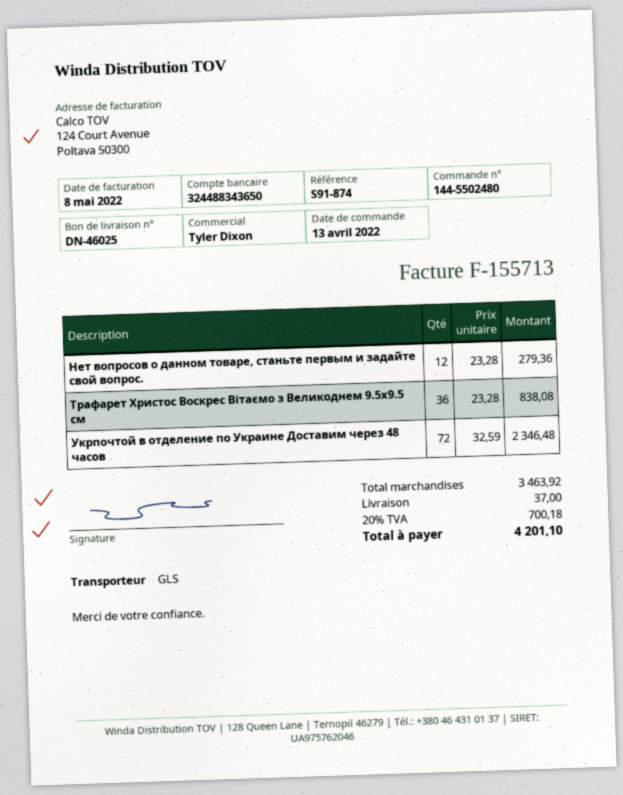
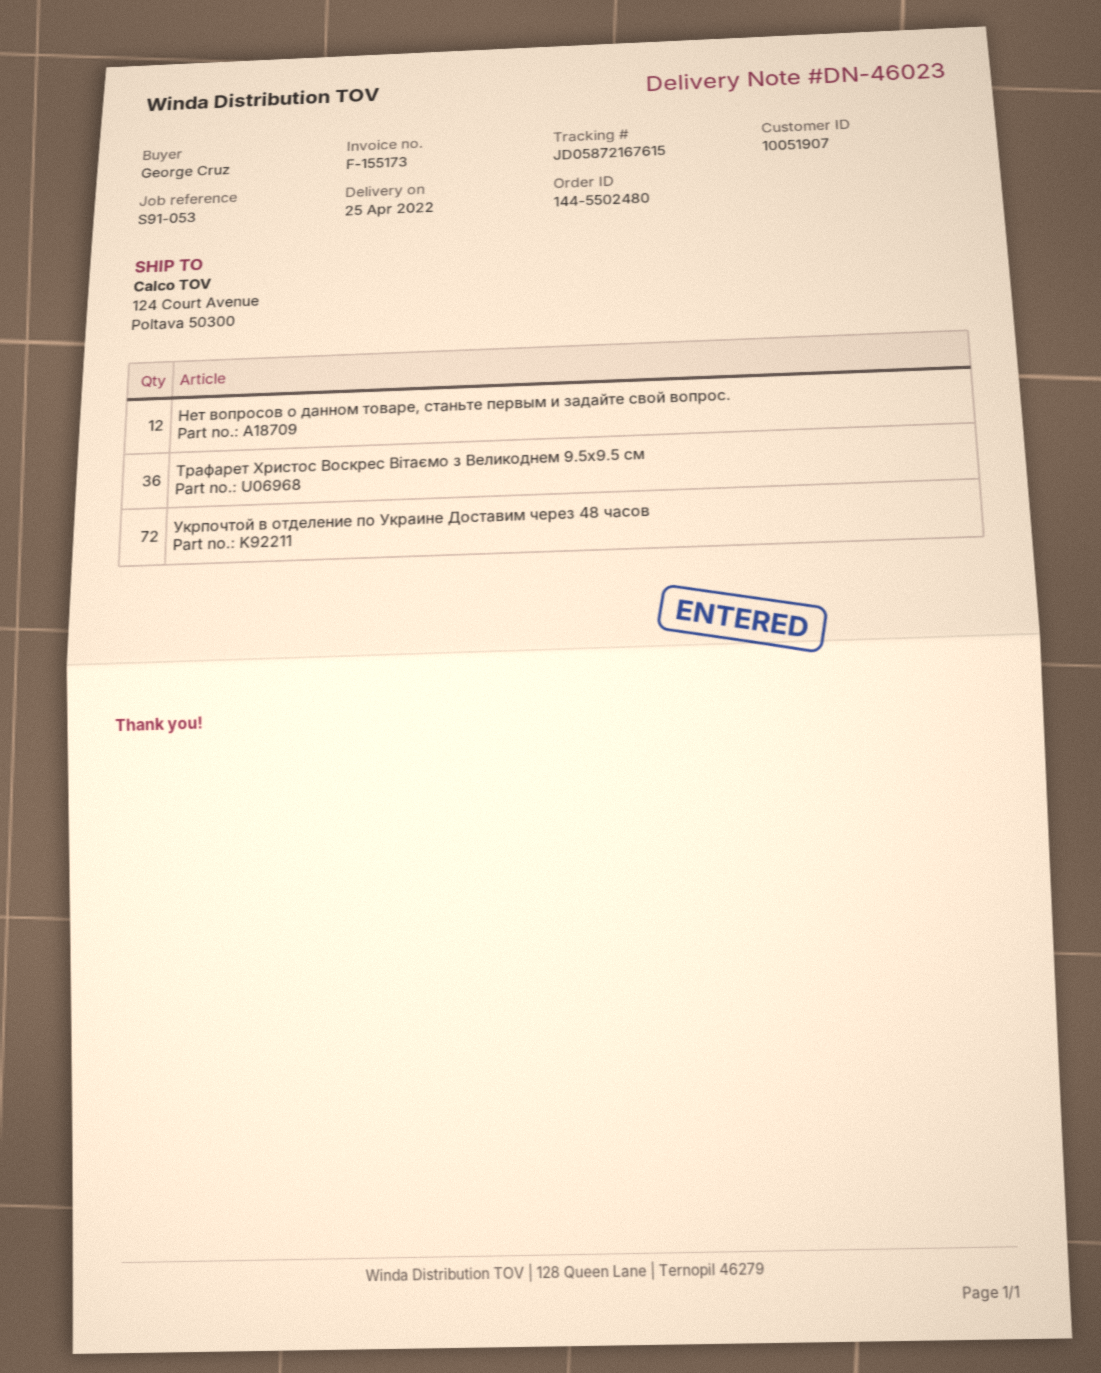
delivery note number: DN-46025 -> DN-46023
invoice number: F-155713 -> F-155173
reference: S91-874 -> S91-053

